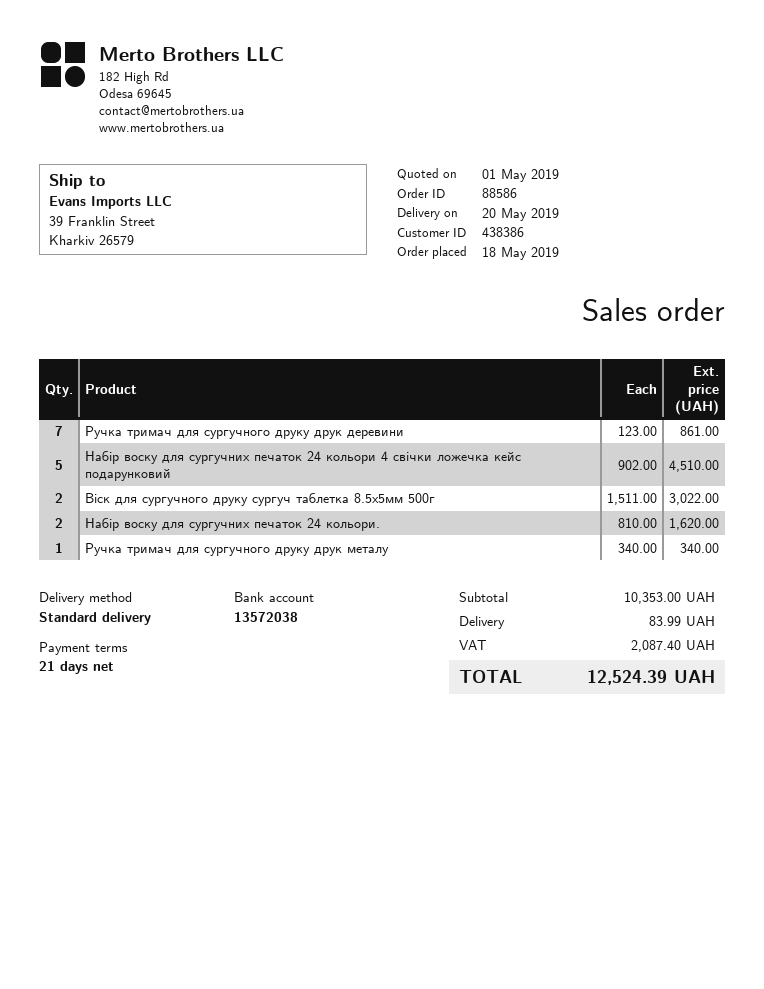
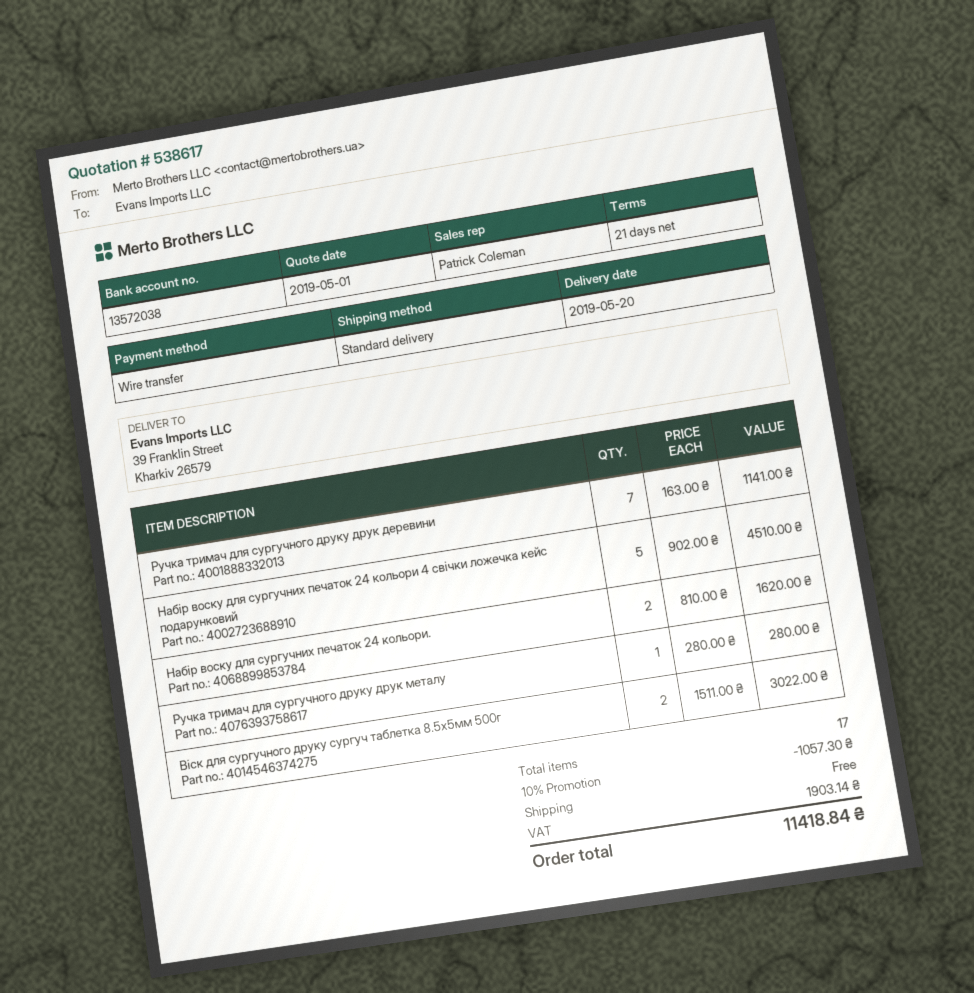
Ручка тримач для сургучного друку друк деревини: 7 x 123.00 = 861.00 -> 7 x 163.00 = 1141.00
Ручка тримач для сургучного друку друк металу: 1 x 340.00 = 340.00 -> 1 x 280.00 = 280.00
discount: none -> 10% = 1057.30
shipping: 83.99 -> 0.00
tax: 2087.40 -> 1903.14
total: 12524.39 -> 11418.84

